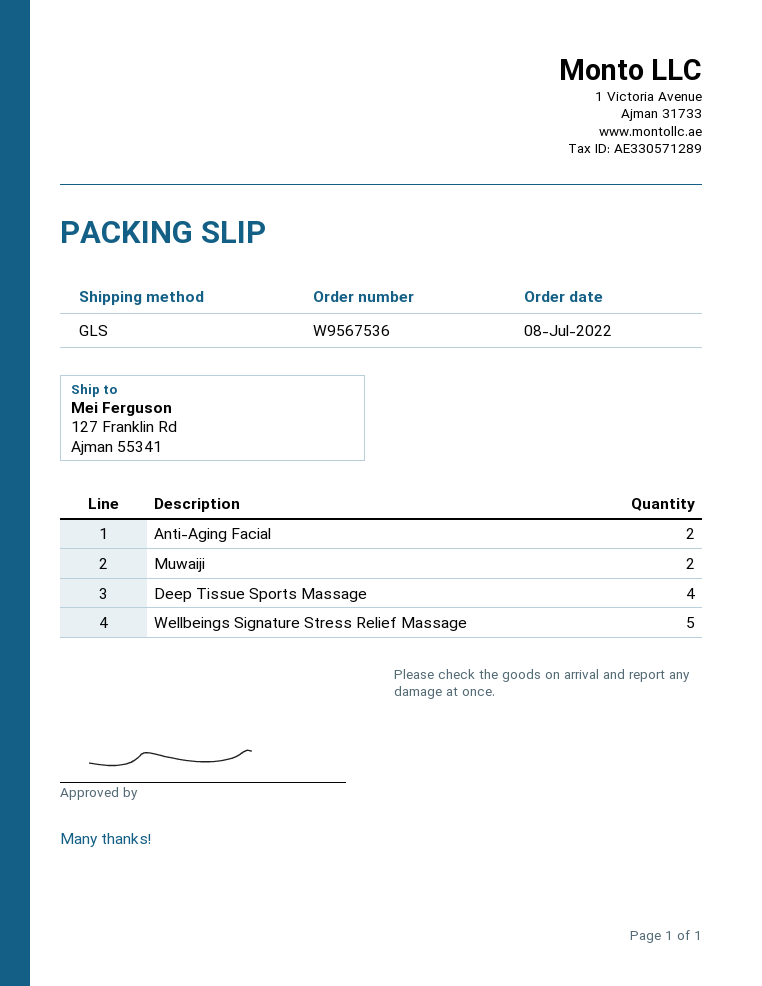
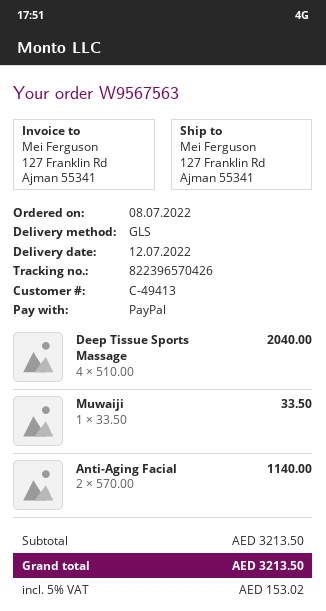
order number: W9567536 -> W9567563
Muwaiji: 2 -> 1
Wellbeings Signature Stress Relief Massage: 5 -> none

